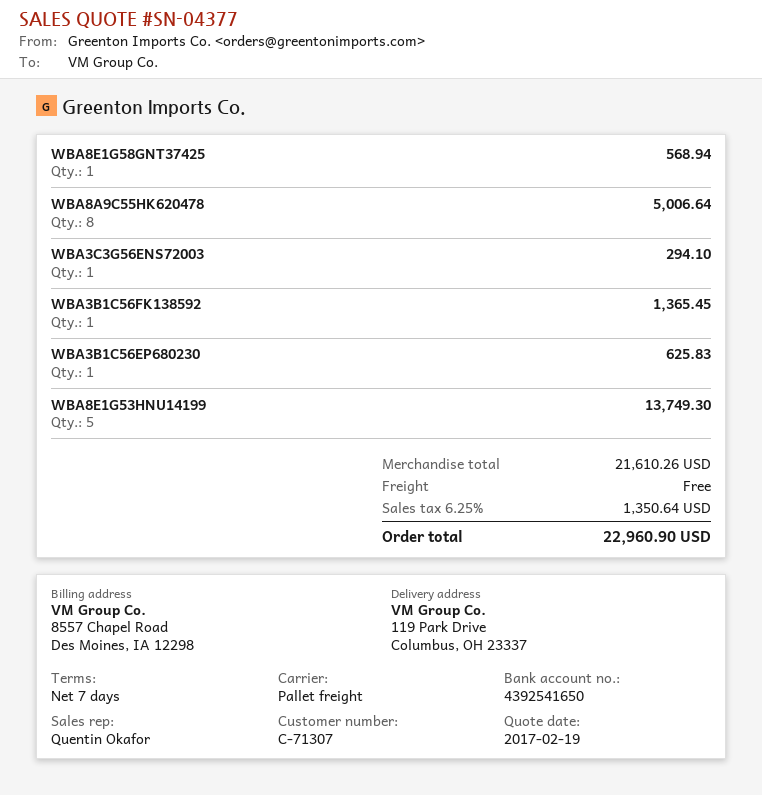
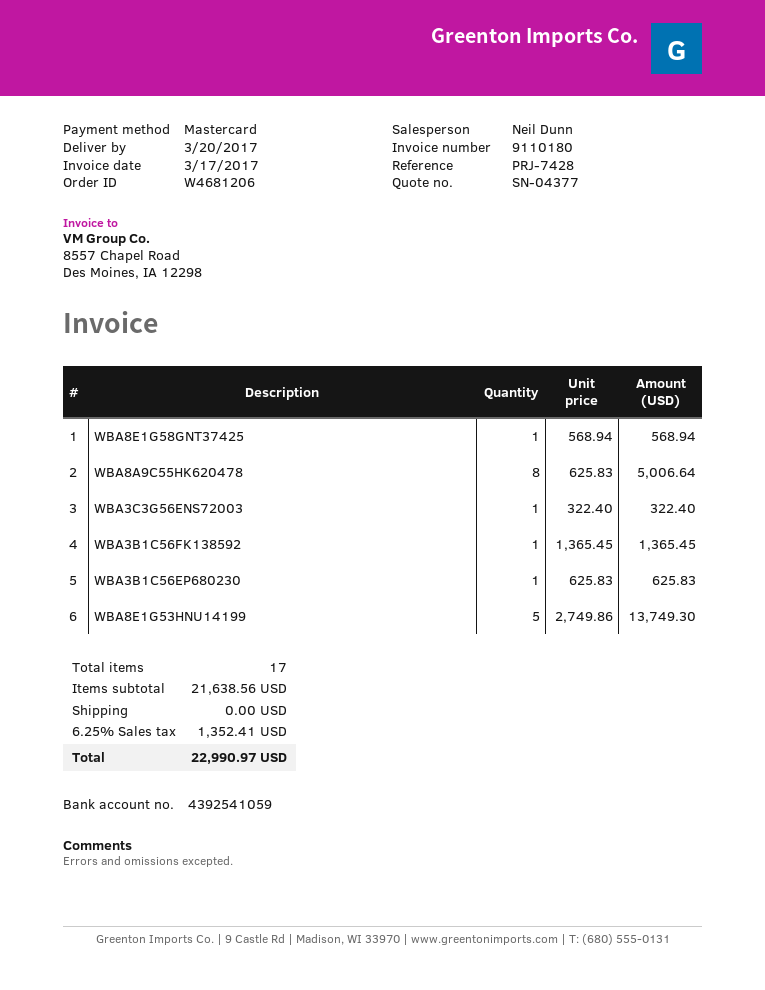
sales rep: Quentin Okafor -> Neil Dunn
bank account: 4392541650 -> 4392541059
WBA3C3G56ENS72003: 1 for 294.10 -> 1 for 322.40
subtotal: 21610.26 -> 21638.56
tax: 6.25% = 1350.64 -> 6.25% = 1352.41
total: 22960.90 -> 22990.97

